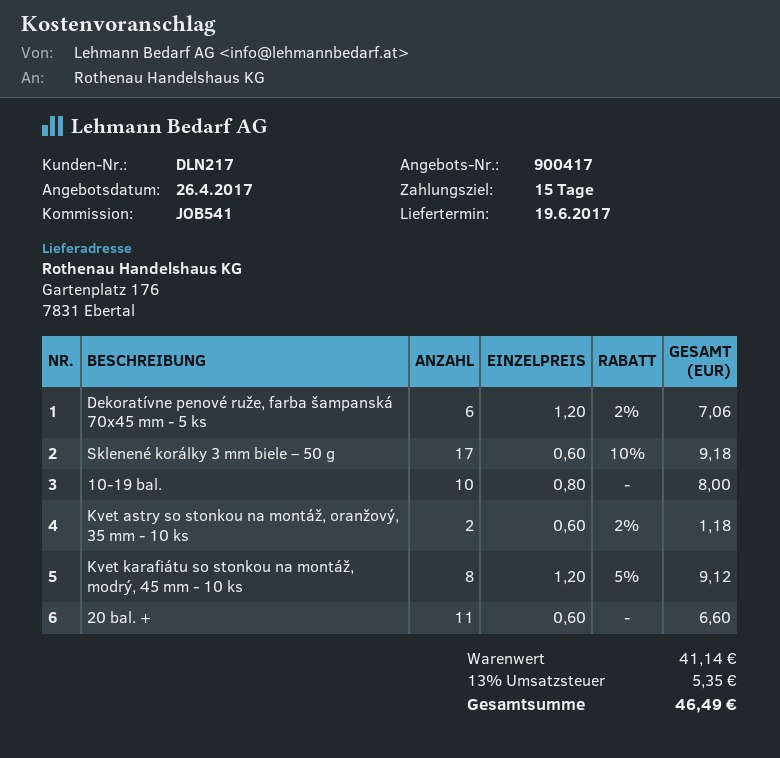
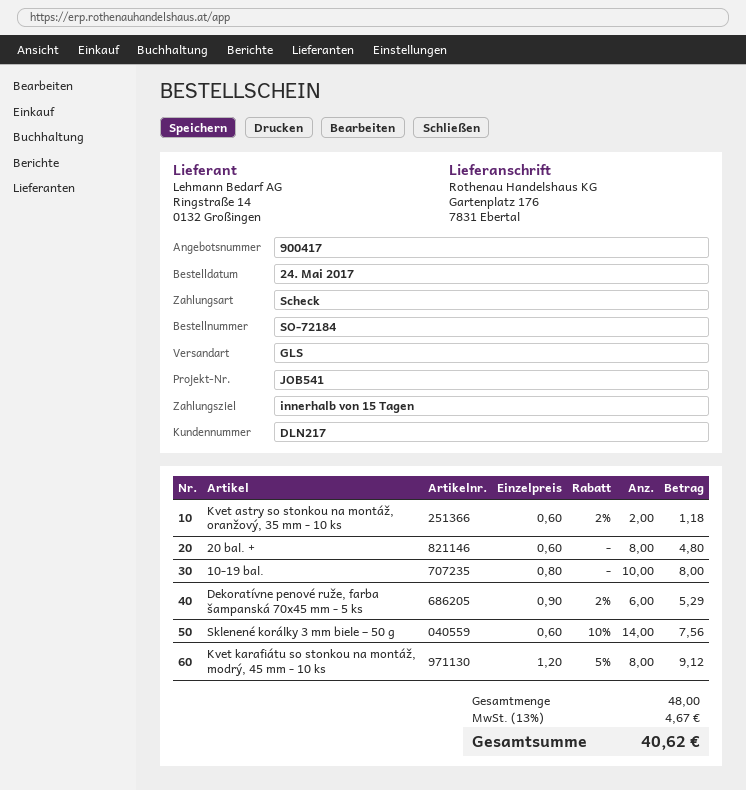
Dekoratívne penové ruže, farba šampanská 70x45 mm - 5 ks: 6 x 1.20 - 2% = 7.06 -> 6 x 0.90 - 2% = 5.29
Sklenené korálky 3 mm biele – 50 g: 17 x 0.60 - 10% = 9.18 -> 14 x 0.60 - 10% = 7.56
20 bal. +: 11 x 0.60 = 6.60 -> 8 x 0.60 = 4.80
tax: 13% = 5.35 -> 13% = 4.67
total: 46.49 -> 40.62

